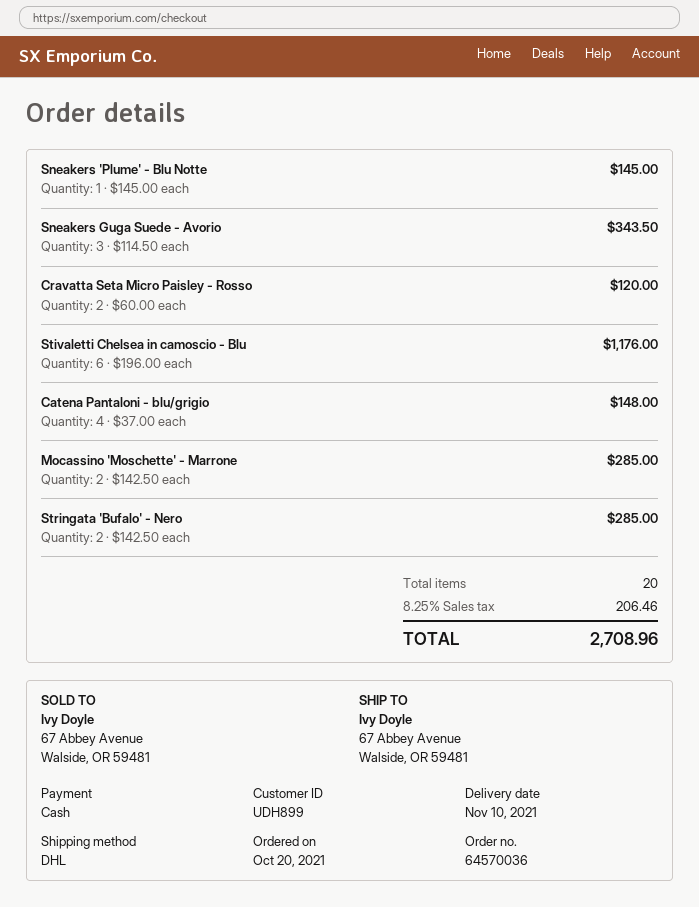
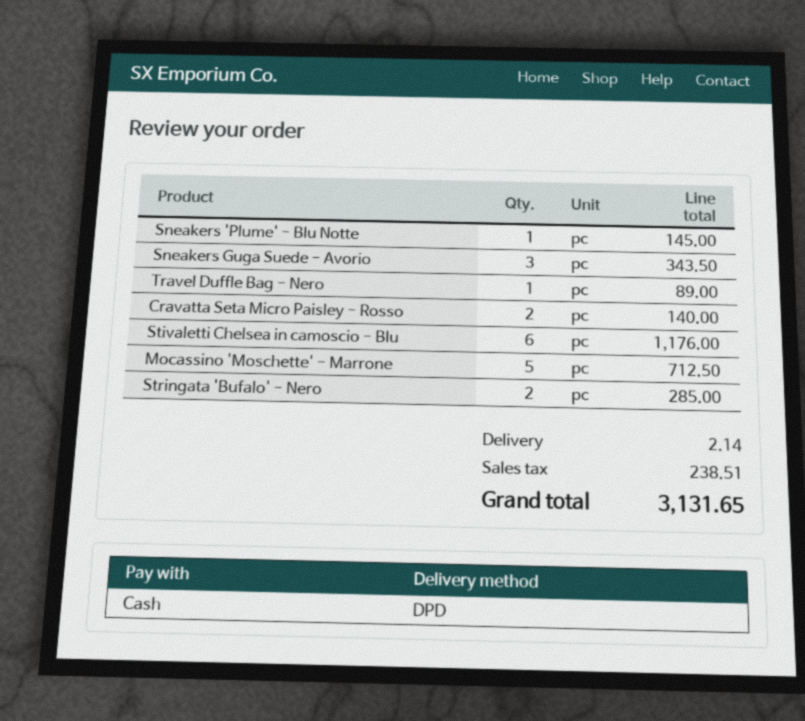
shipping method: DHL -> DPD
Cravatta Seta Micro Paisley - Rosso: 2 for 120.00 -> 2 for 140.00
Catena Pantaloni - blu/grigio: 4 for 148.00 -> none
Mocassino 'Moschette' - Marrone: 2 for 285.00 -> 5 for 712.50
Travel Duffle Bag - Nero: none -> 1 for 89.00
shipping: none -> 2.14
tax: 206.46 -> 238.51
total: 2708.96 -> 3131.65

